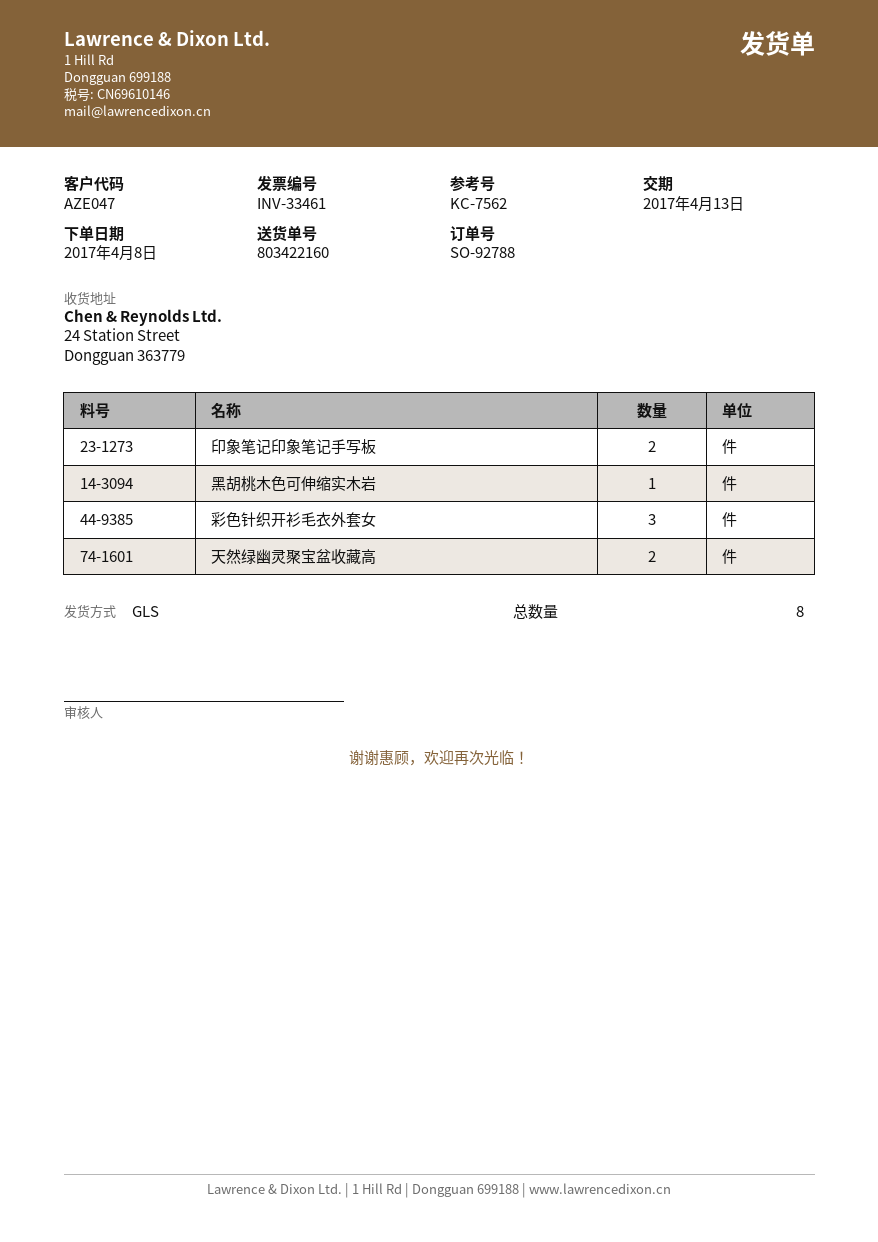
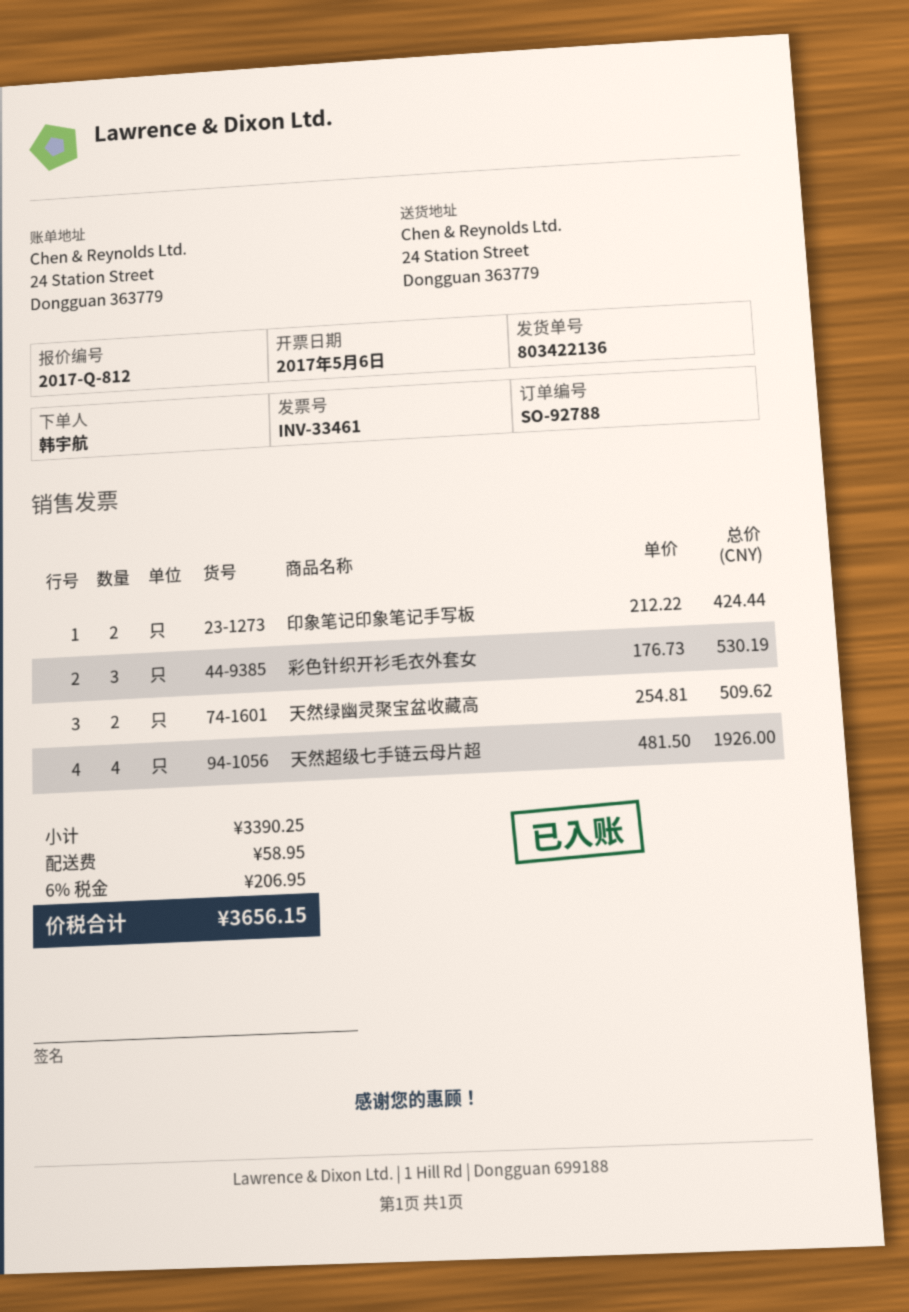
delivery note number: 803422160 -> 803422136
黑胡桃木色可伸缩实木岩: 1 -> none
天然超级七手链云母片超: none -> 4

